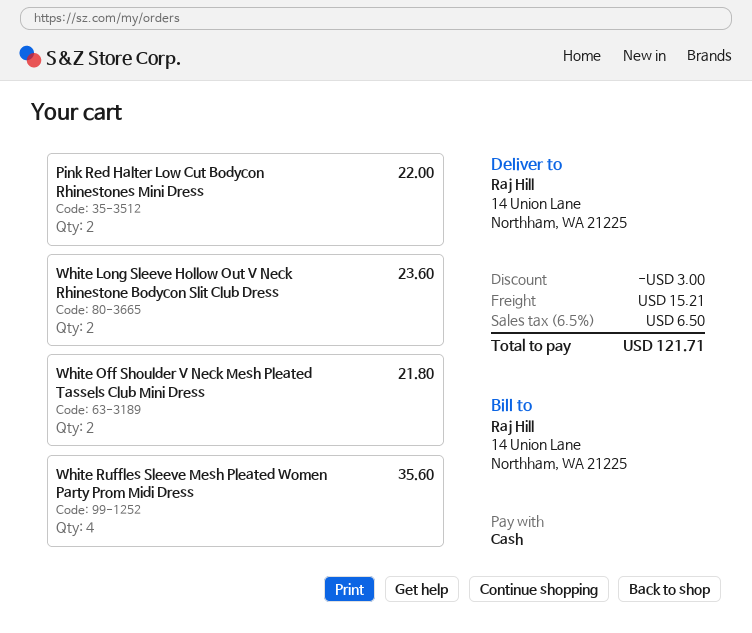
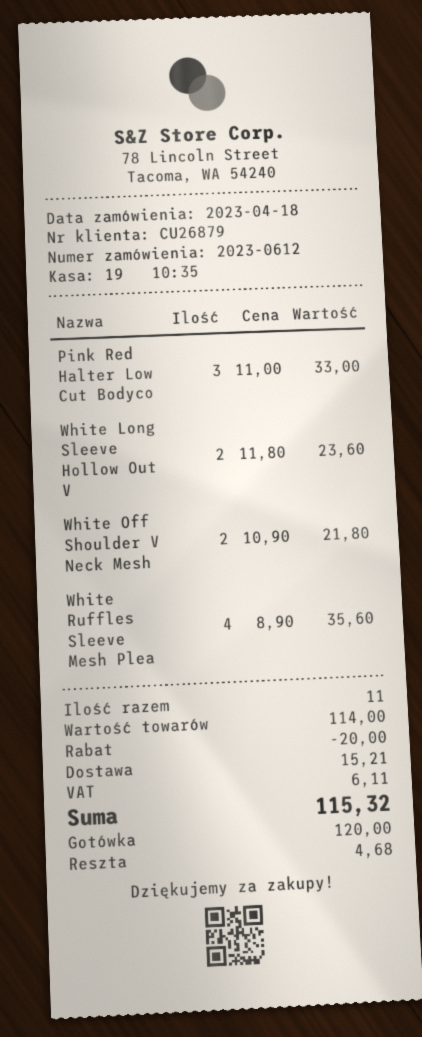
Pink Red Halter Low Cut Bodycon Rhinestones Mini Dress: 2 for 22.00 -> 3 for 33.00
discount: 3.00 -> 20.00
tax: 6.50 -> 6.11
total: 121.71 -> 115.32

